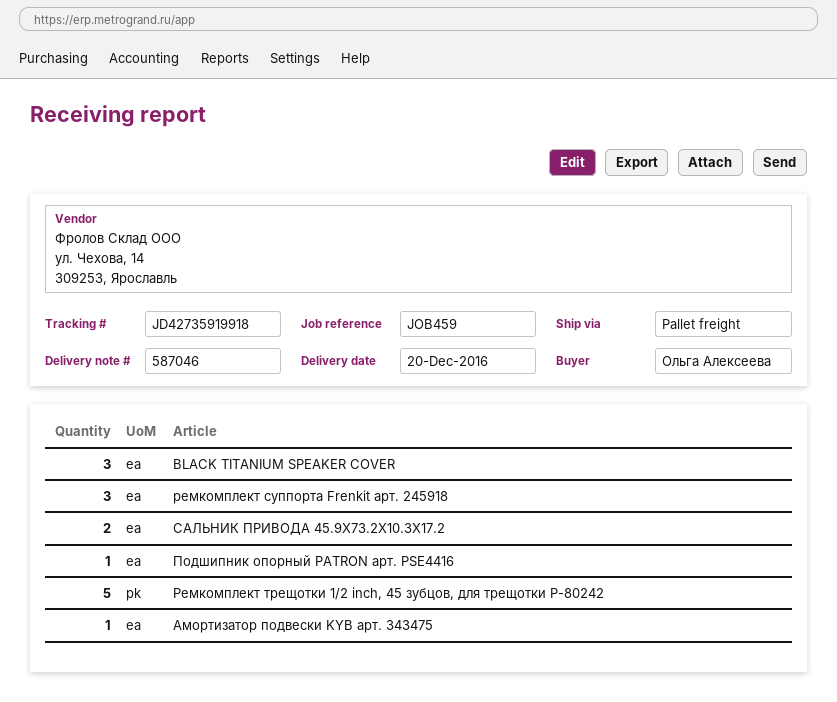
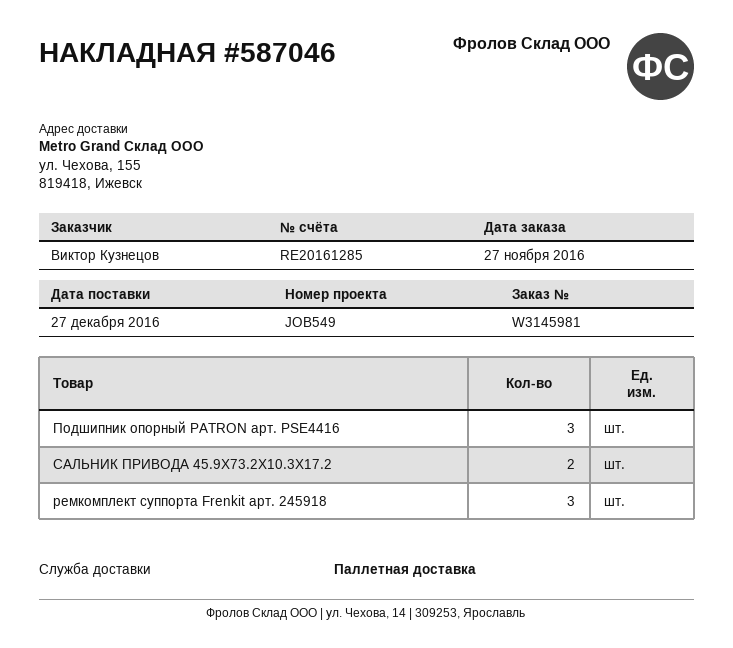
delivery date: 2016-12-20 -> 2016-12-27
reference: JOB459 -> JOB549
ordered by: Ольга Алексеева -> Виктор Кузнецов
BLACK TITANIUM SPEAKER COVER: 3 -> none
Подшипник опорный PATRON арт. PSE4416: 1 -> 3
Ремкомплект трещотки 1/2 inch, 45 зубцов, для трещотки P-80242: 5 -> none
Амортизатор подвески KYB арт. 343475: 1 -> none

